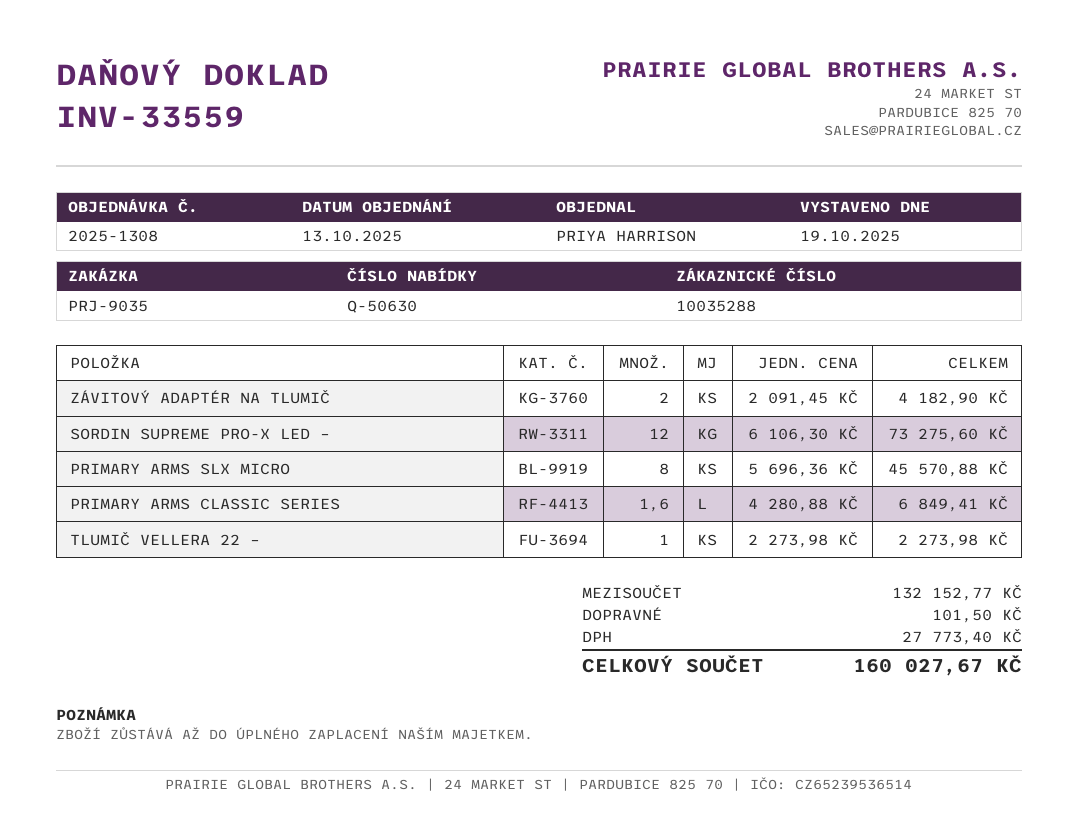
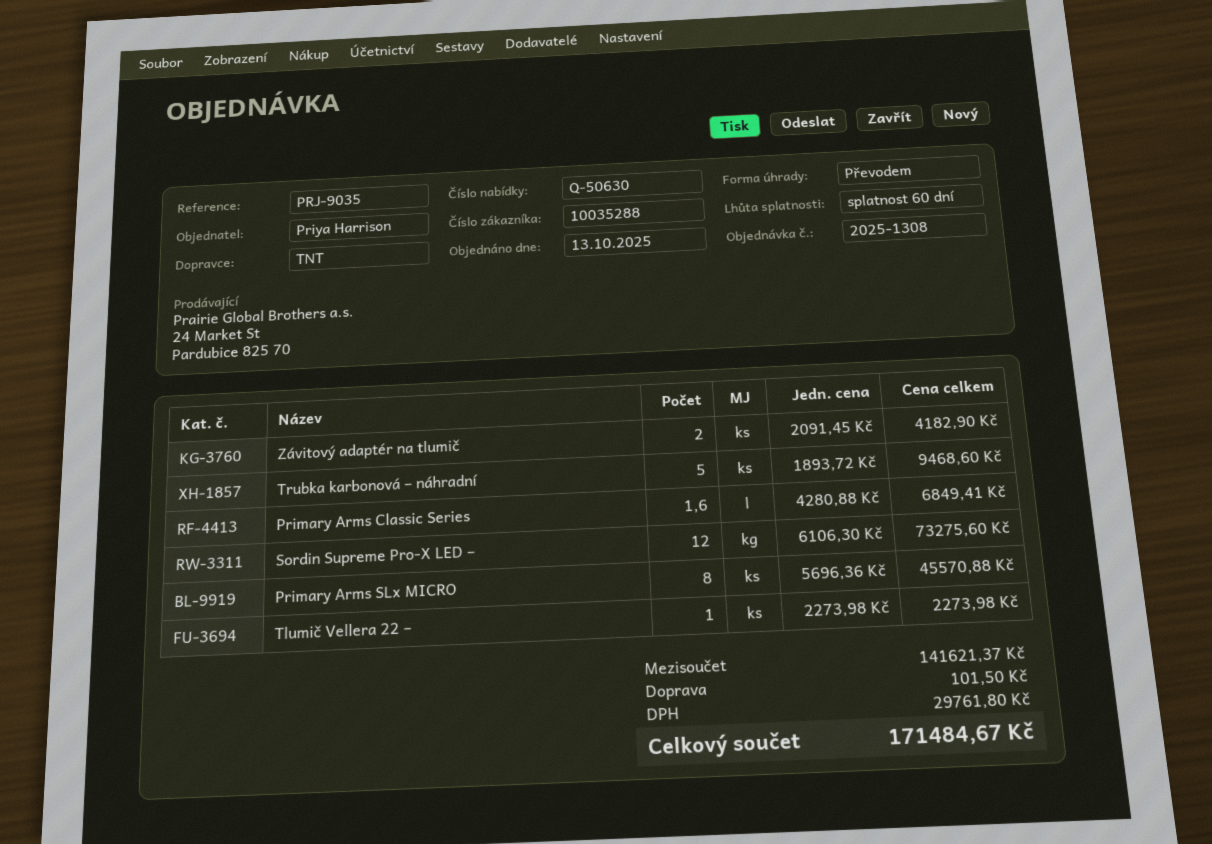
Trubka karbonová – náhradní: none -> 5 x 1893.72 = 9468.60
subtotal: 132152.77 -> 141621.37
tax: 27773.40 -> 29761.80
total: 160027.67 -> 171484.67

